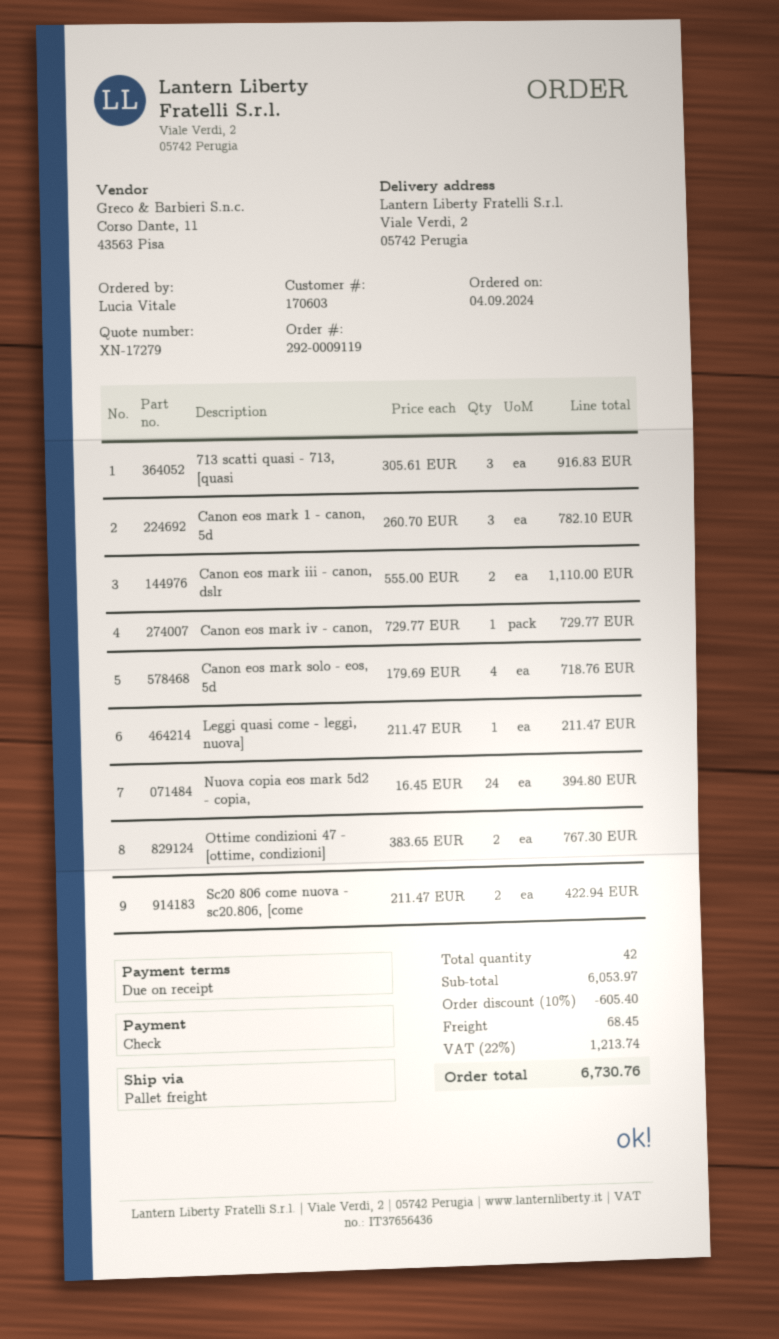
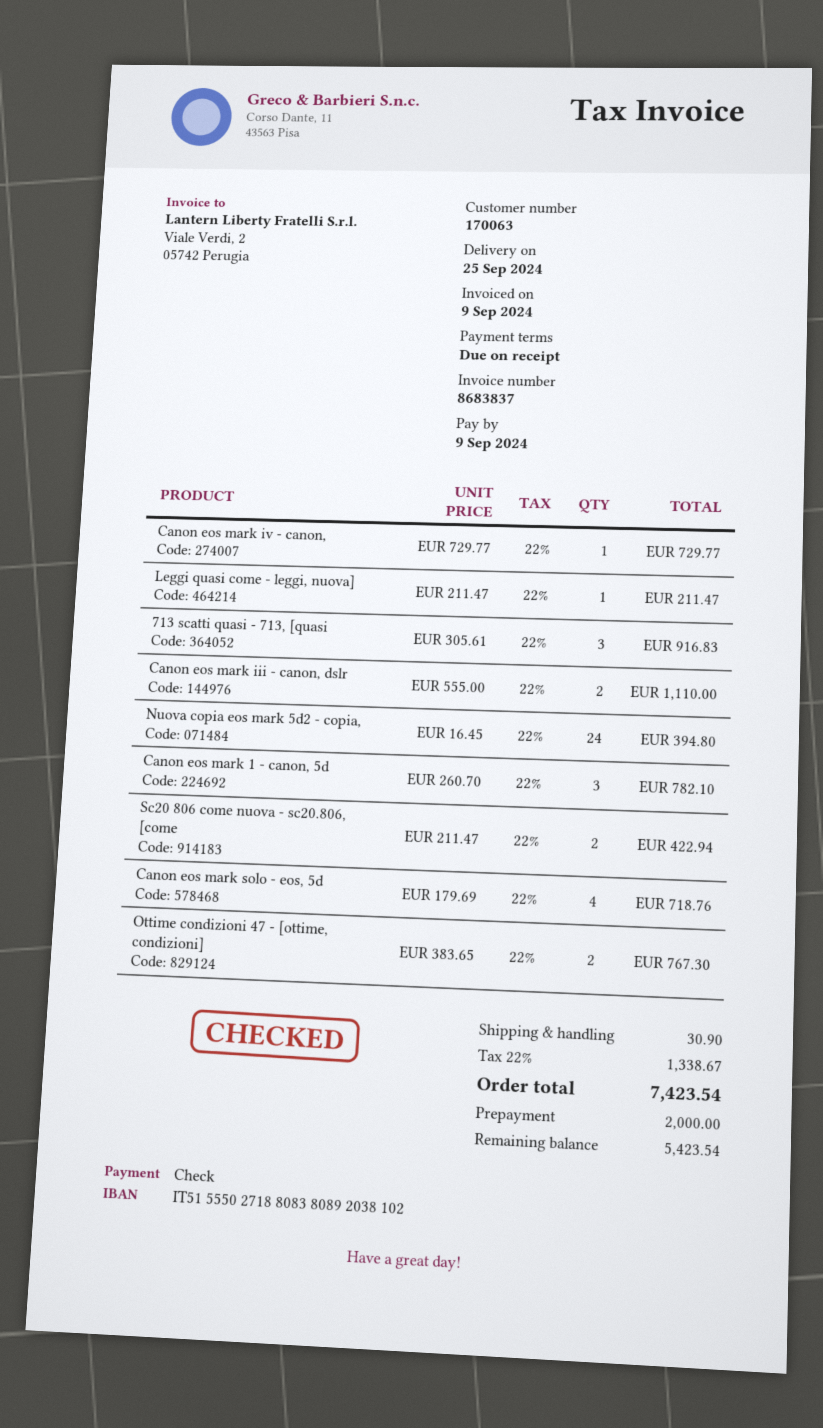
customer number: 170603 -> 170063
discount: 10% = 605.40 -> none
shipping: 68.45 -> 30.90
tax: 22% = 1213.74 -> 22% = 1338.67
total: 6730.76 -> 7423.54

